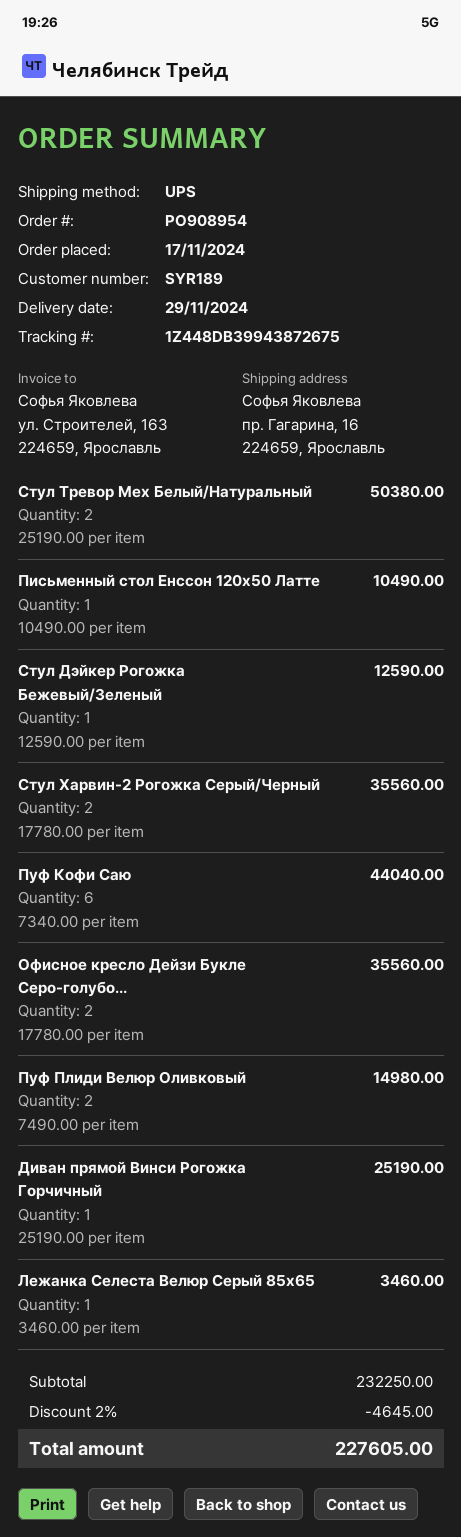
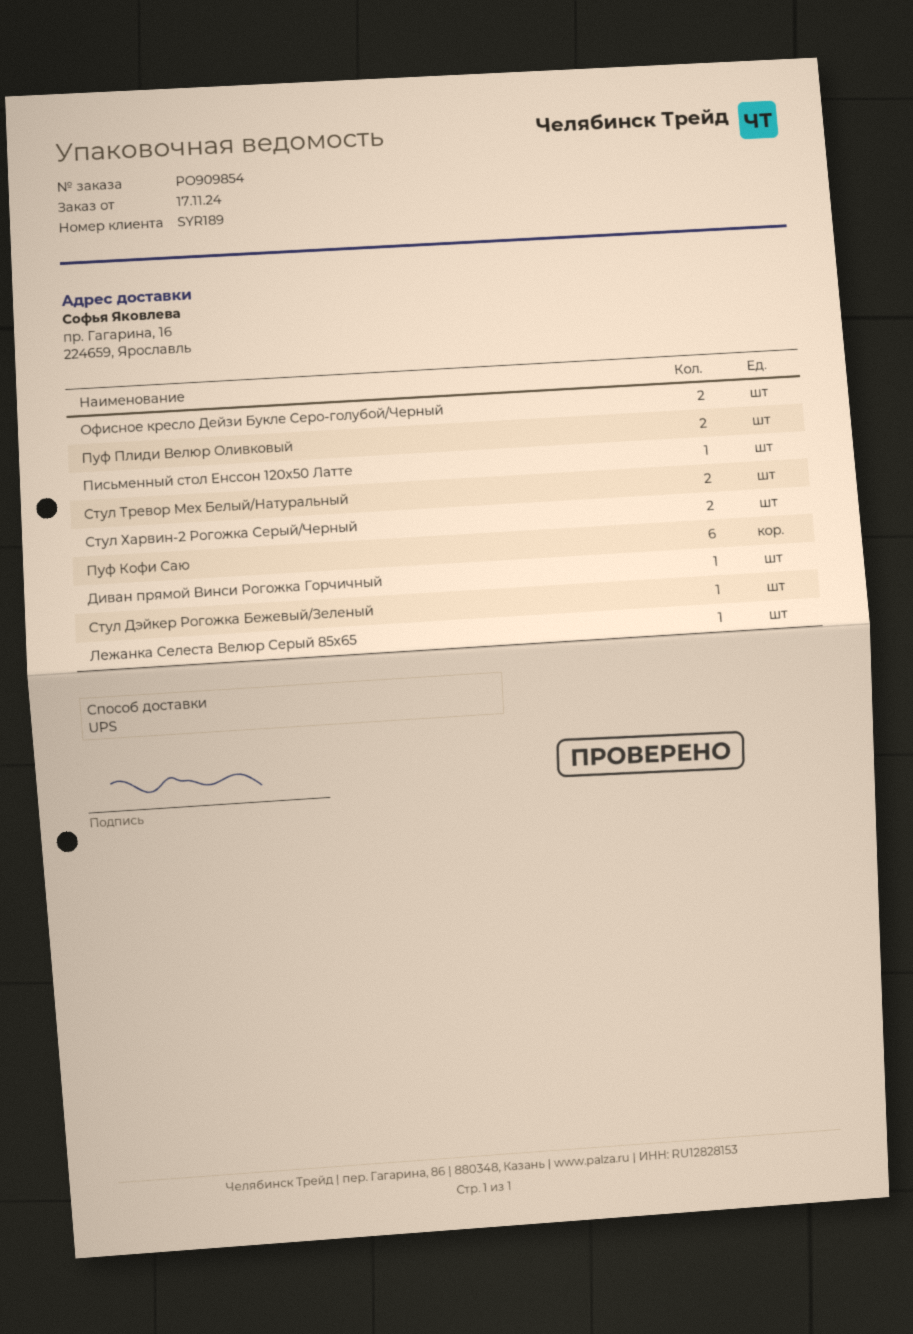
order number: PO908954 -> PO909854

